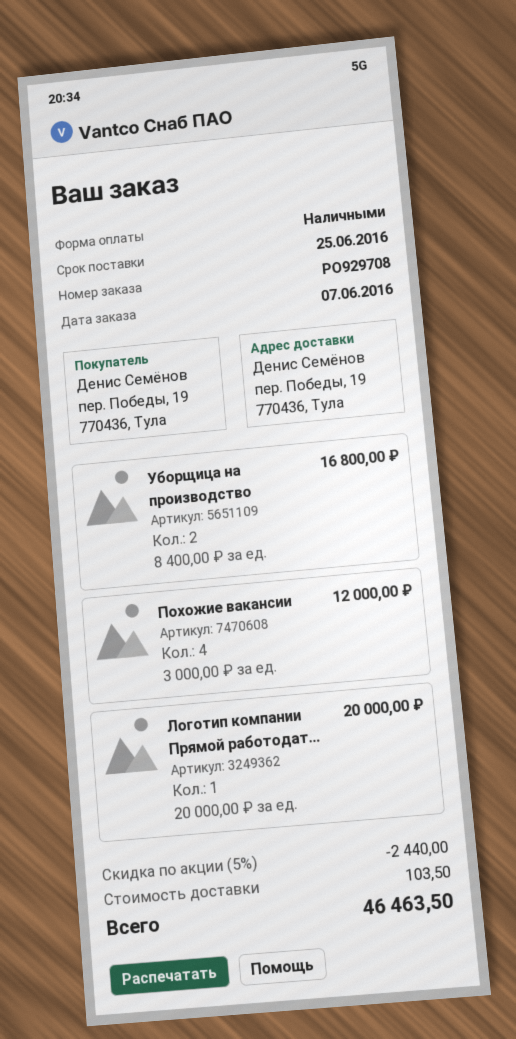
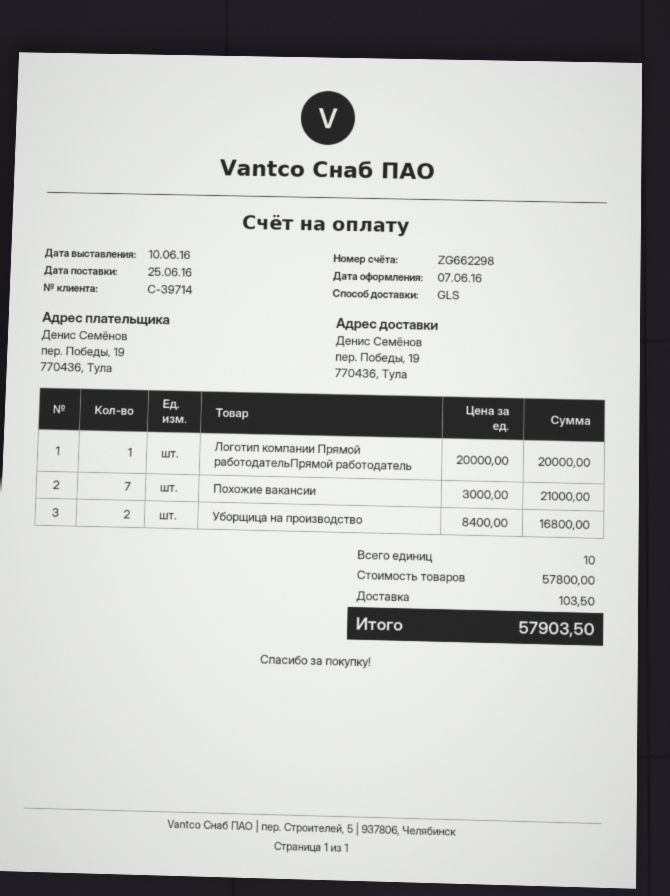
Похожие вакансии: 4 x 3000.00 = 12000.00 -> 7 x 3000.00 = 21000.00
discount: 5% = 2440.00 -> none
total: 46463.50 -> 57903.50

